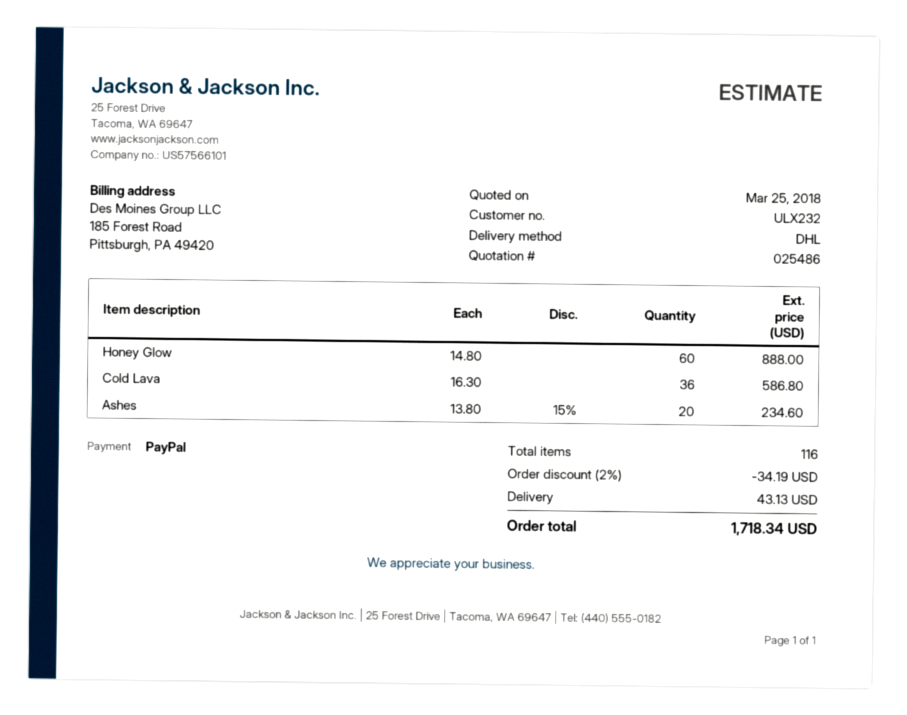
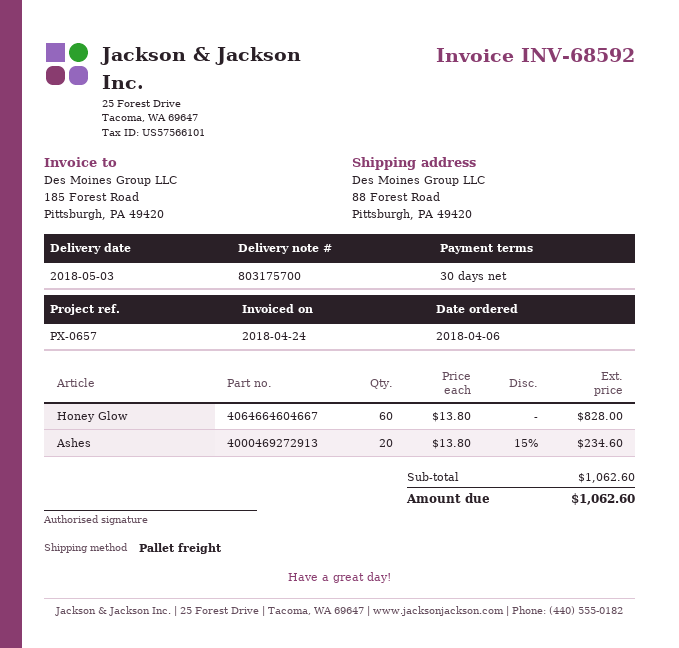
shipping method: DHL -> pallet freight
Honey Glow: 60 x 14.80 = 888.00 -> 60 x 13.80 = 828.00
Cold Lava: 36 x 16.30 = 586.80 -> none
discount: 2% = 34.19 -> none
shipping: 43.13 -> none
total: 1718.34 -> 1062.60

